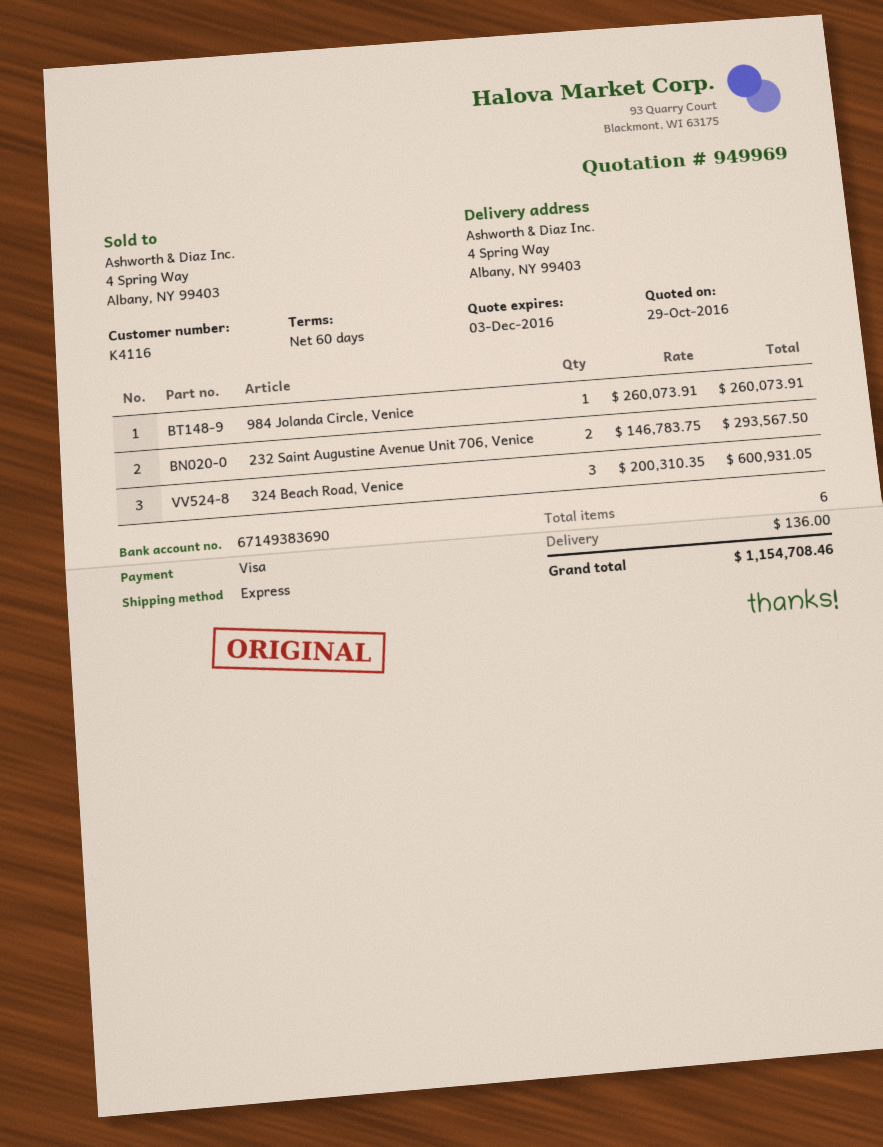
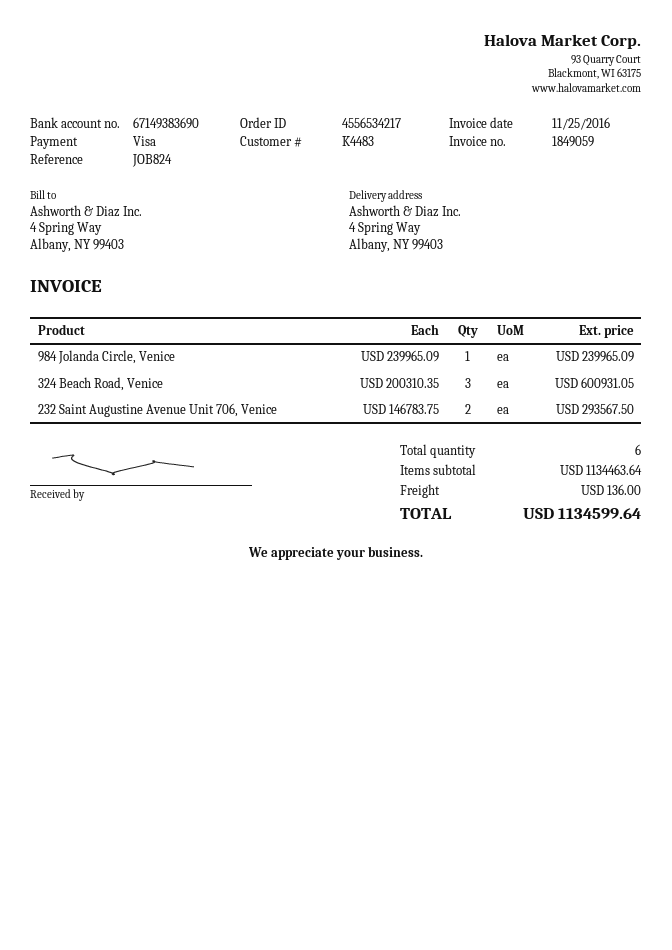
customer number: K4116 -> K4483
984 Jolanda Circle, Venice: 1 x 260073.91 = 260073.91 -> 1 x 239965.09 = 239965.09
total: 1154708.46 -> 1134599.64

